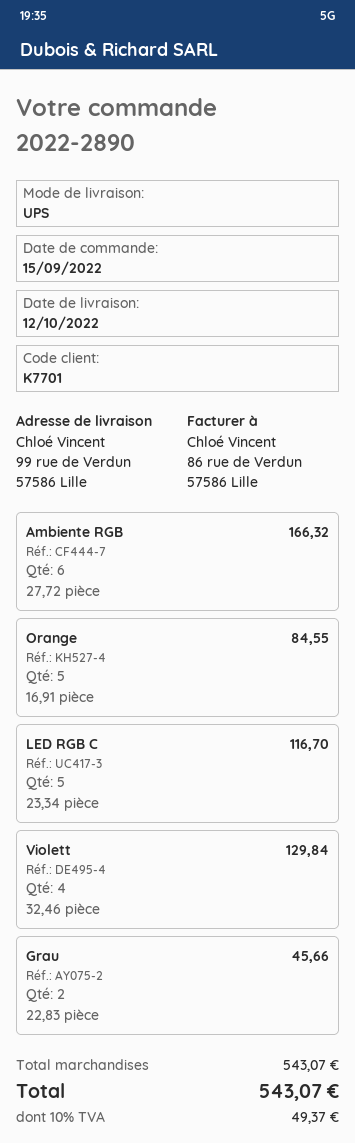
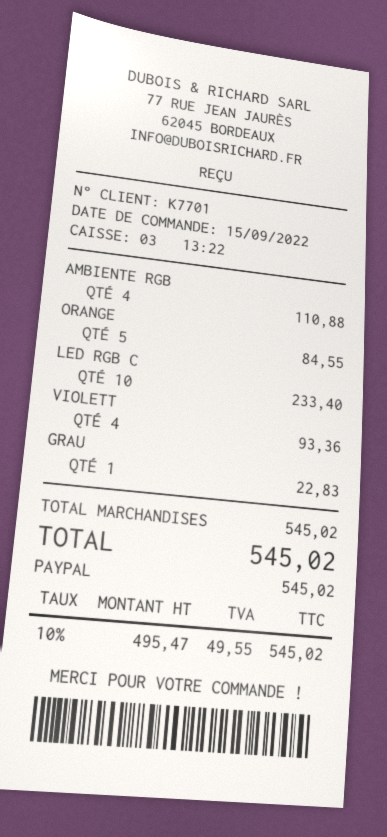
Ambiente RGB: 6 for 166.32 -> 4 for 110.88
LED RGB C: 5 for 116.70 -> 10 for 233.40
Violett: 4 for 129.84 -> 4 for 93.36
Grau: 2 for 45.66 -> 1 for 22.83
subtotal: 543.07 -> 545.02
tax: 10% = 49.37 -> 10% = 49.55
total: 543.07 -> 545.02

